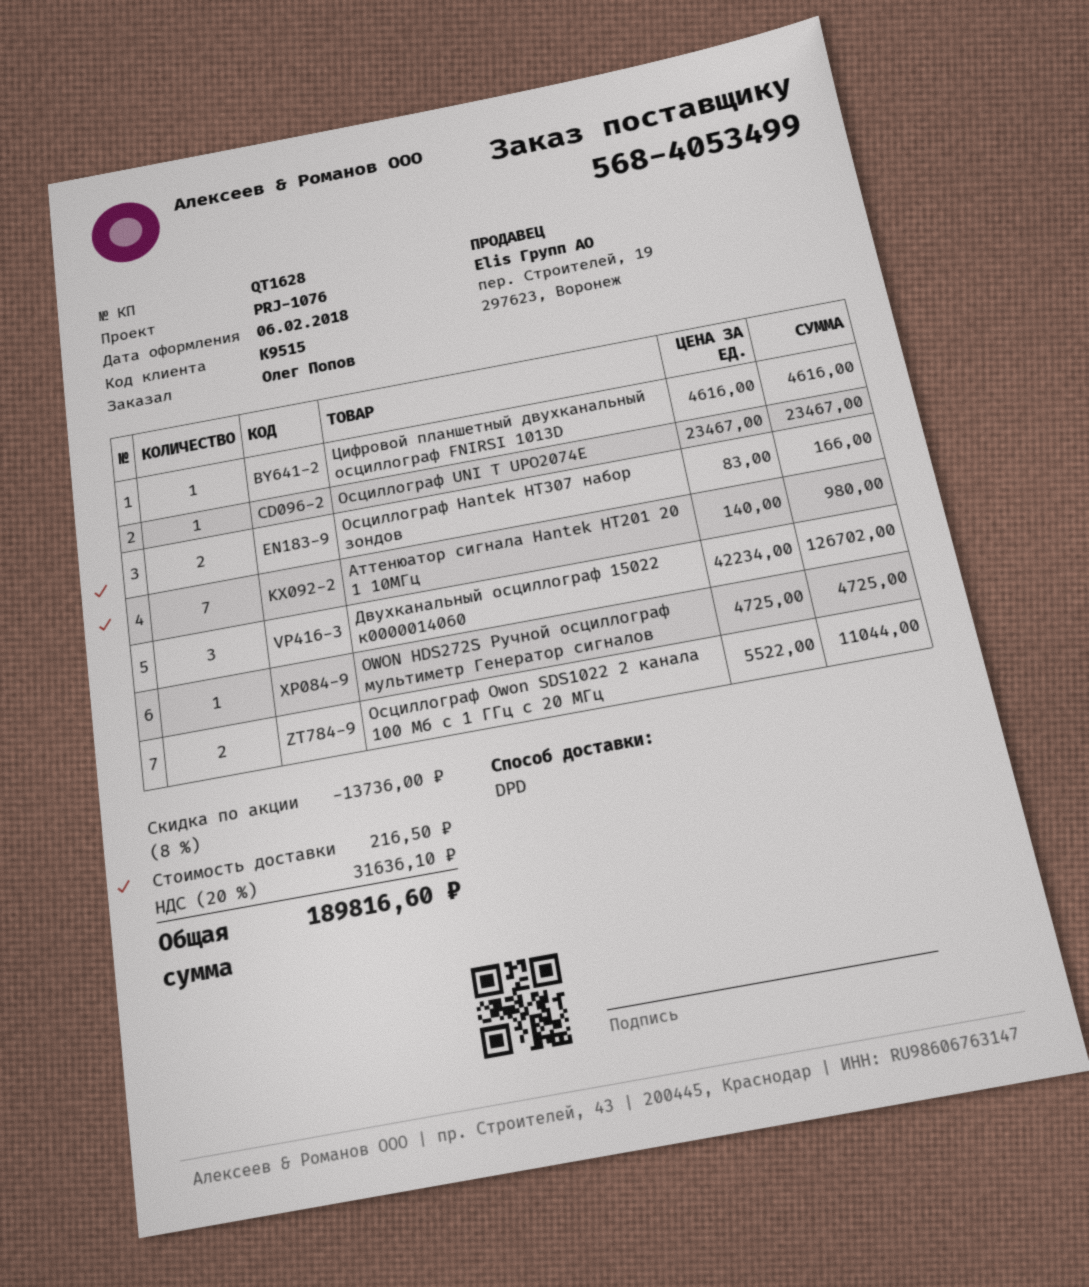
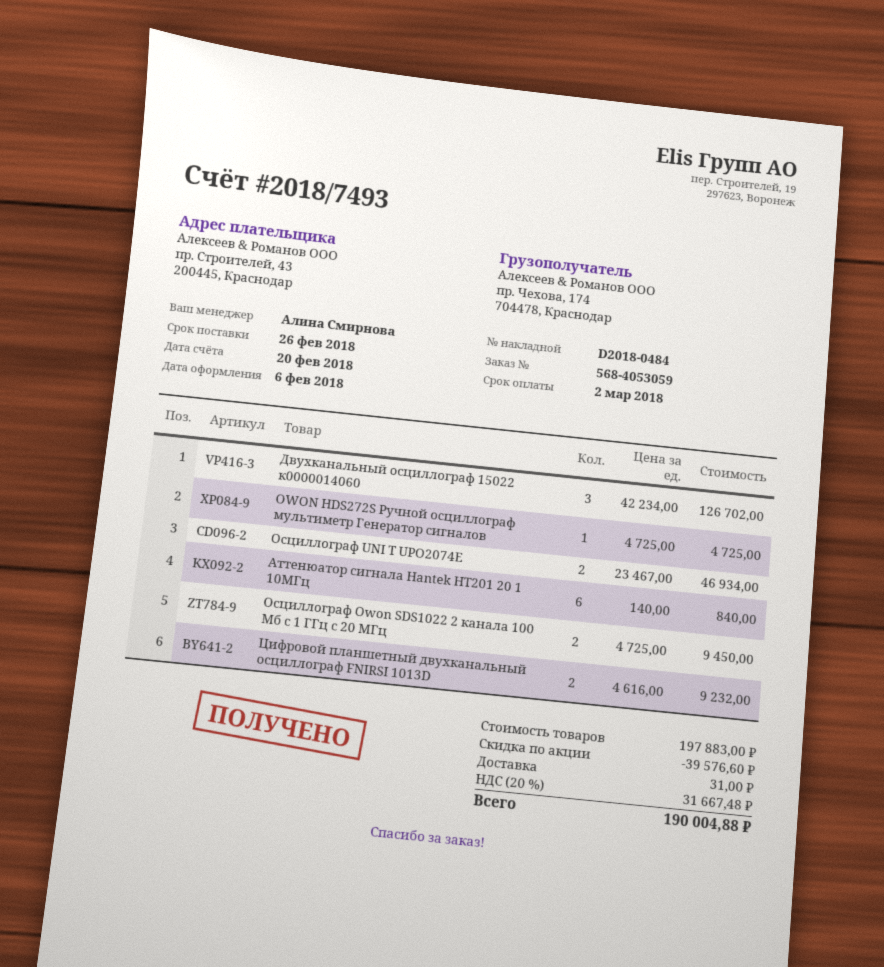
order number: 568-4053499 -> 568-4053059
Цифровой планшетный двухканальный осциллограф FNIRSI 1013D: 1 x 4616.00 = 4616.00 -> 2 x 4616.00 = 9232.00
Осциллограф UNI T UPO2074E: 1 x 23467.00 = 23467.00 -> 2 x 23467.00 = 46934.00
Осциллограф Hantek HT307 набор зондов: 2 x 83.00 = 166.00 -> none
Аттенюатор сигнала Hantek HT201 20 1 10МГц: 7 x 140.00 = 980.00 -> 6 x 140.00 = 840.00
Осциллограф Owon SDS1022 2 канала 100 Мб с 1 ГГц с 20 МГц: 2 x 5522.00 = 11044.00 -> 2 x 4725.00 = 9450.00
discount: 13736.00 -> 39576.60
shipping: 216.50 -> 31.00
tax: 20% = 31636.10 -> 20% = 31667.48
total: 189816.60 -> 190004.88

